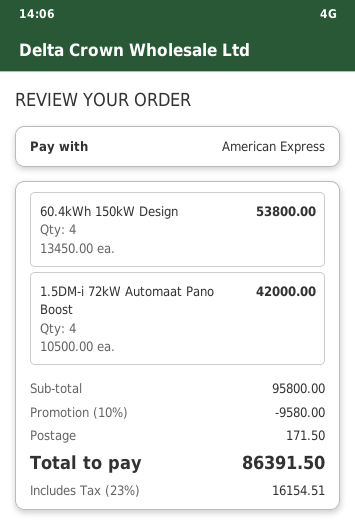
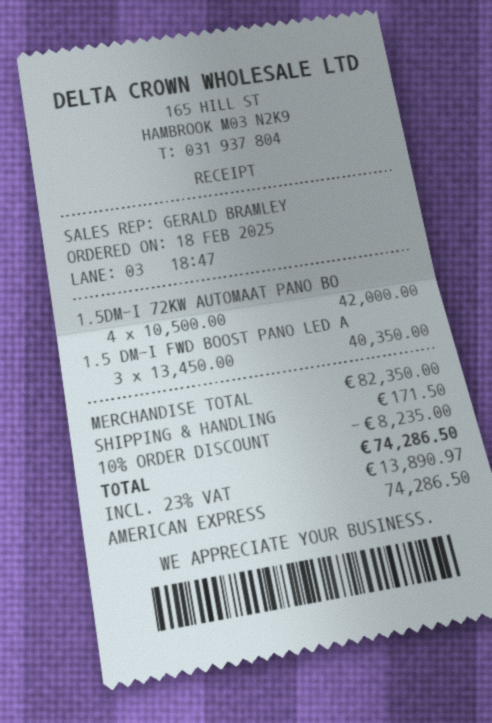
60.4kWh 150kW Design: 4 x 13450.00 = 53800.00 -> none
1.5 DM-I FWD BOOST PANO LED A: none -> 3 x 13450.00 = 40350.00
subtotal: 95800.00 -> 82350.00
discount: 10% = 9580.00 -> 10% = 8235.00
tax: 23% = 16154.51 -> 23% = 13890.97
total: 86391.50 -> 74286.50

